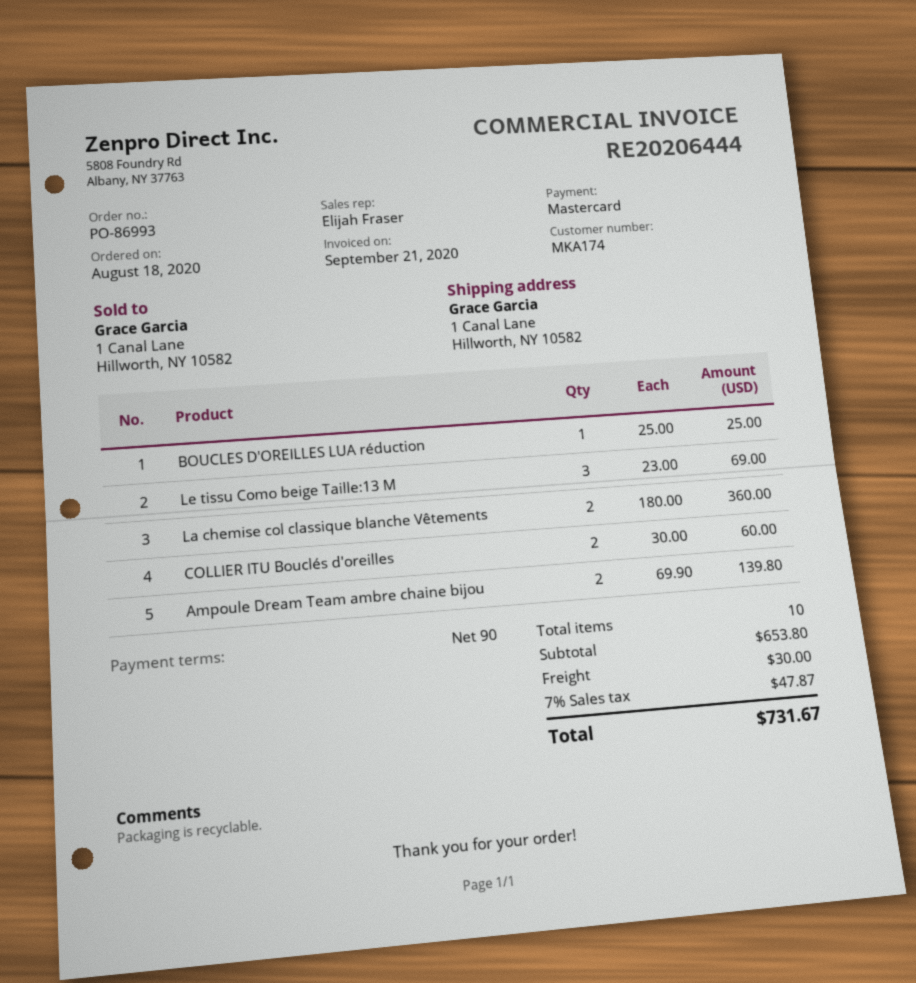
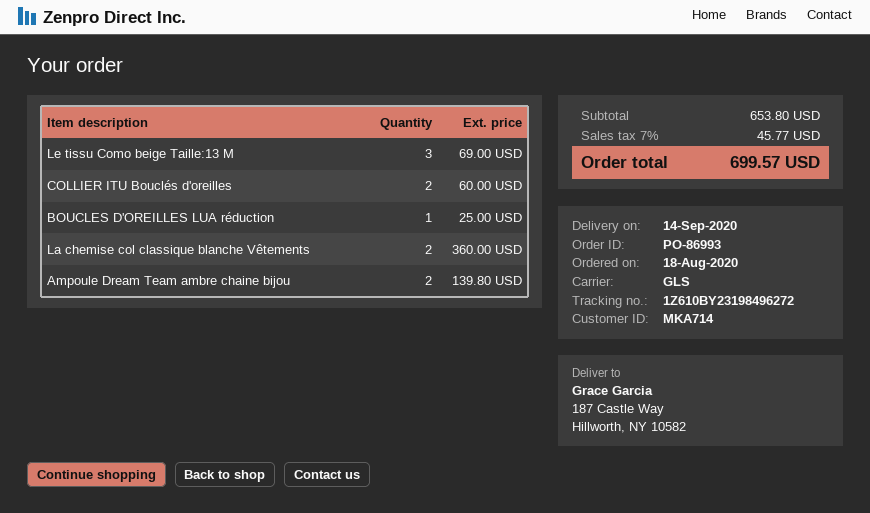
customer number: MKA174 -> MKA714
ship to: 1 Canal Lane, Hillworth, NY 10582 -> 187 Castle Way, Hillworth, NY 10582
shipping: 30.00 -> none
tax: 7% = 47.87 -> 7% = 45.77
total: 731.67 -> 699.57

